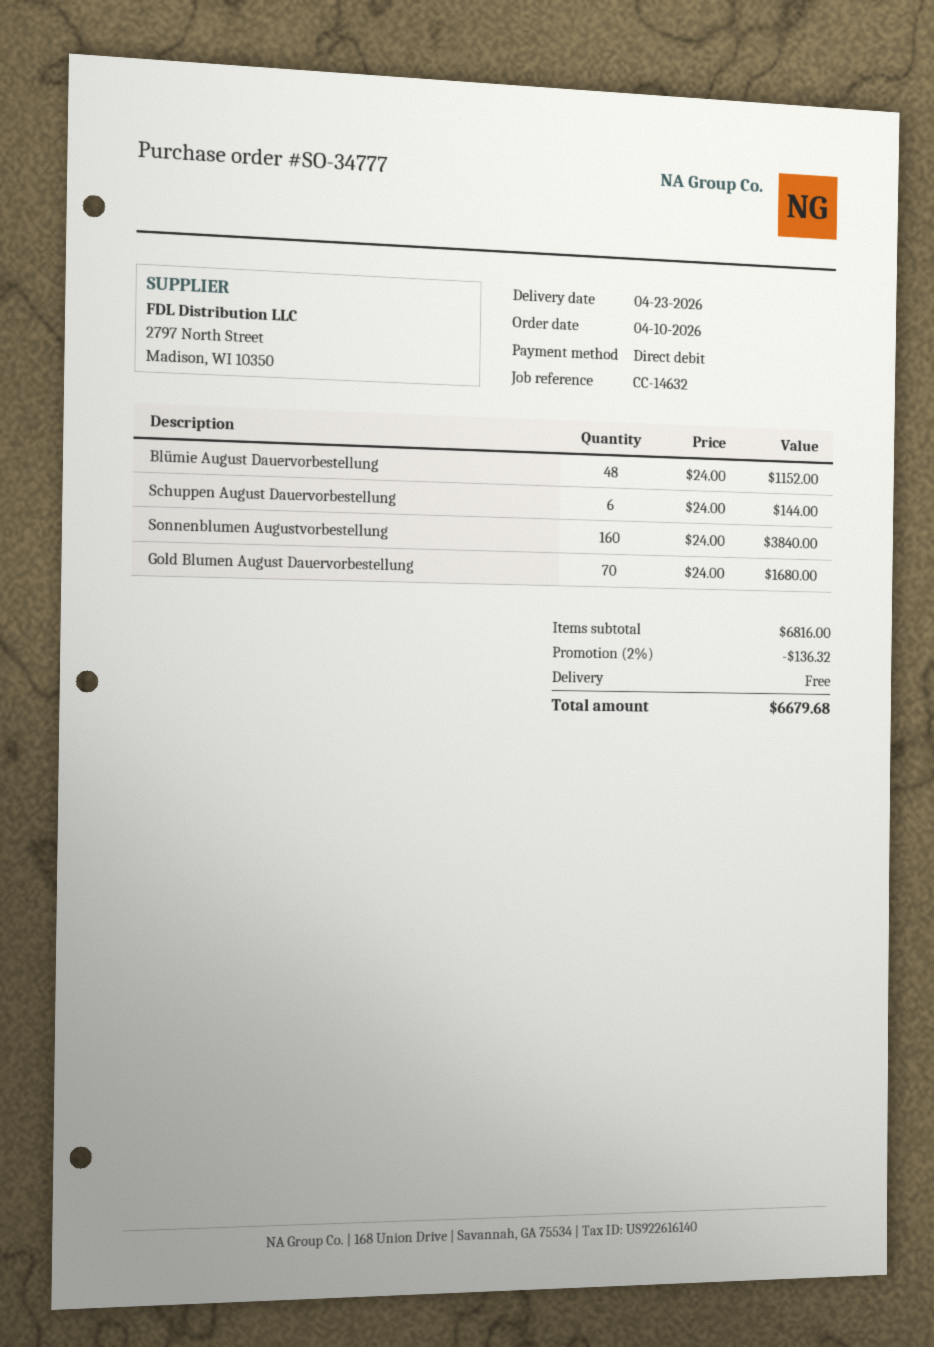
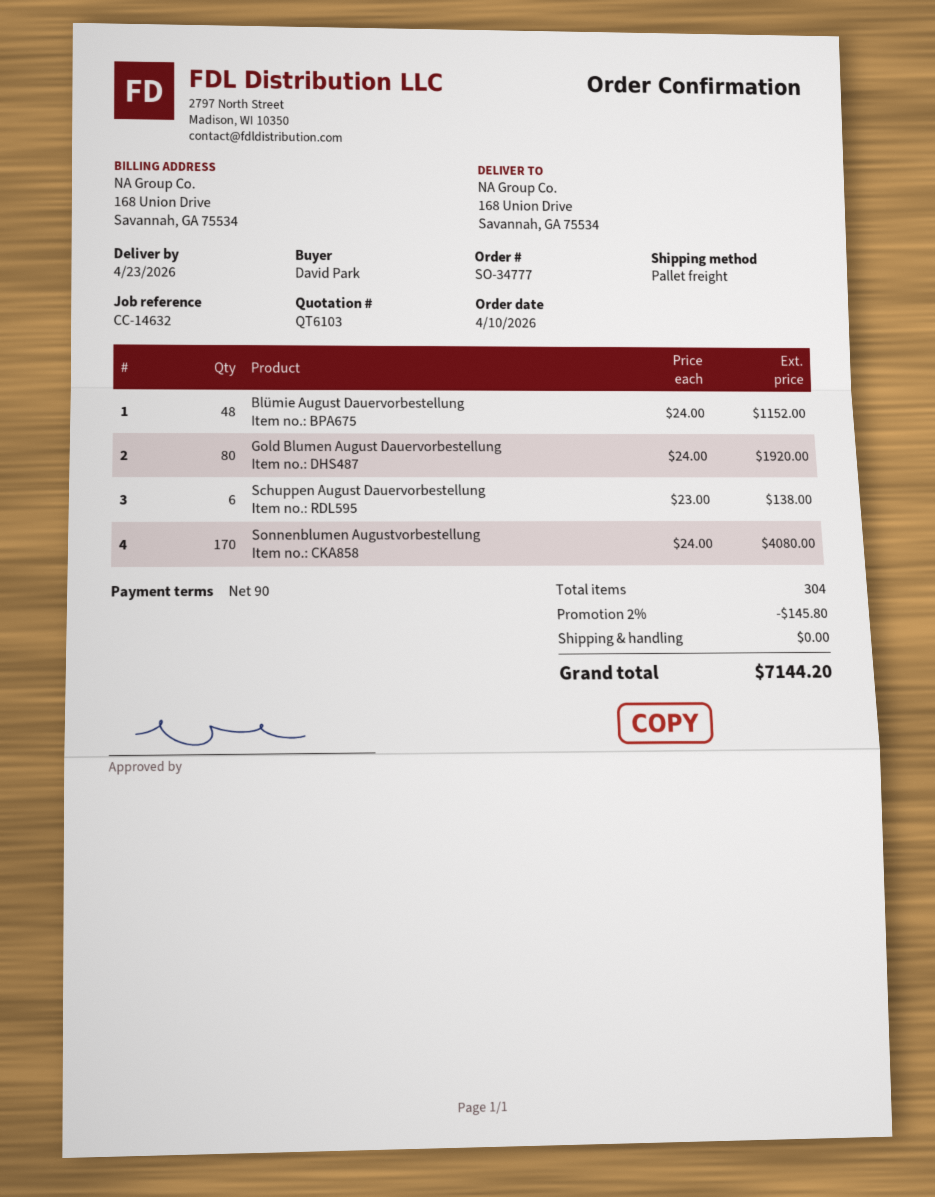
Schuppen August Dauervorbestellung: 6 x 24.00 = 144.00 -> 6 x 23.00 = 138.00
Sonnenblumen Augustvorbestellung: 160 x 24.00 = 3840.00 -> 170 x 24.00 = 4080.00
Gold Blumen August Dauervorbestellung: 70 x 24.00 = 1680.00 -> 80 x 24.00 = 1920.00
discount: 2% = 136.32 -> 2% = 145.80
total: 6679.68 -> 7144.20

